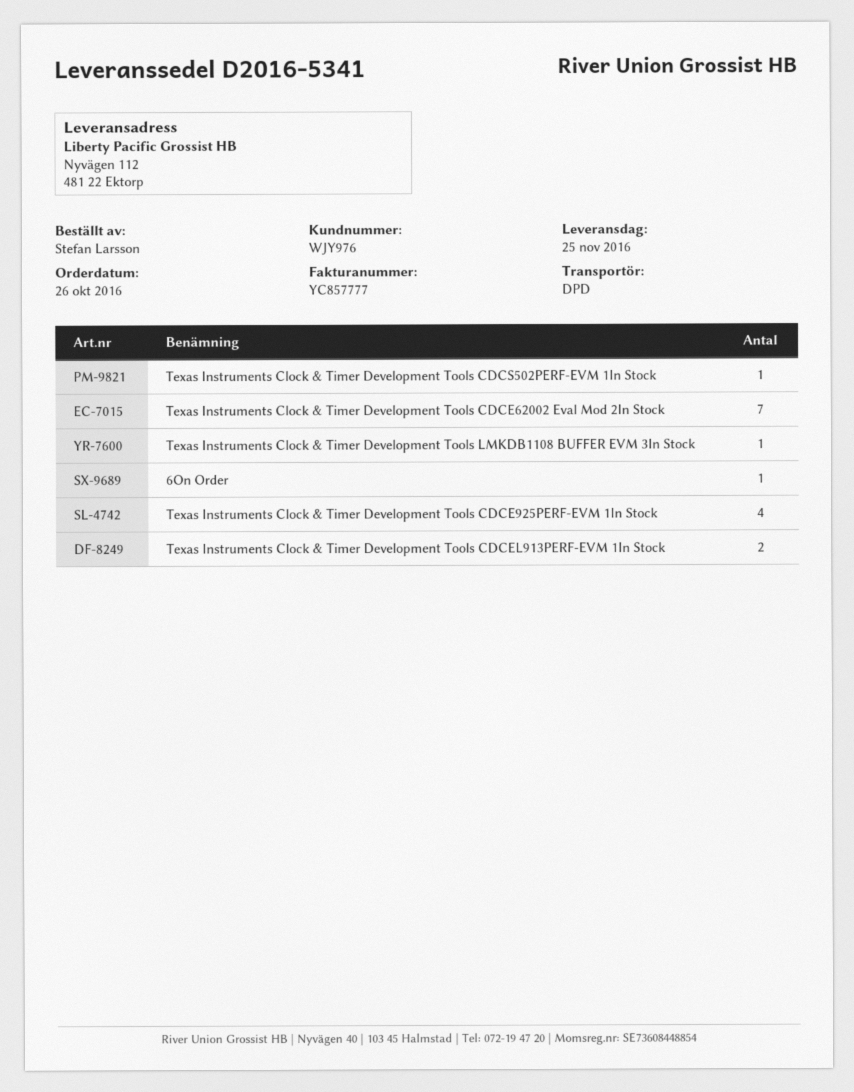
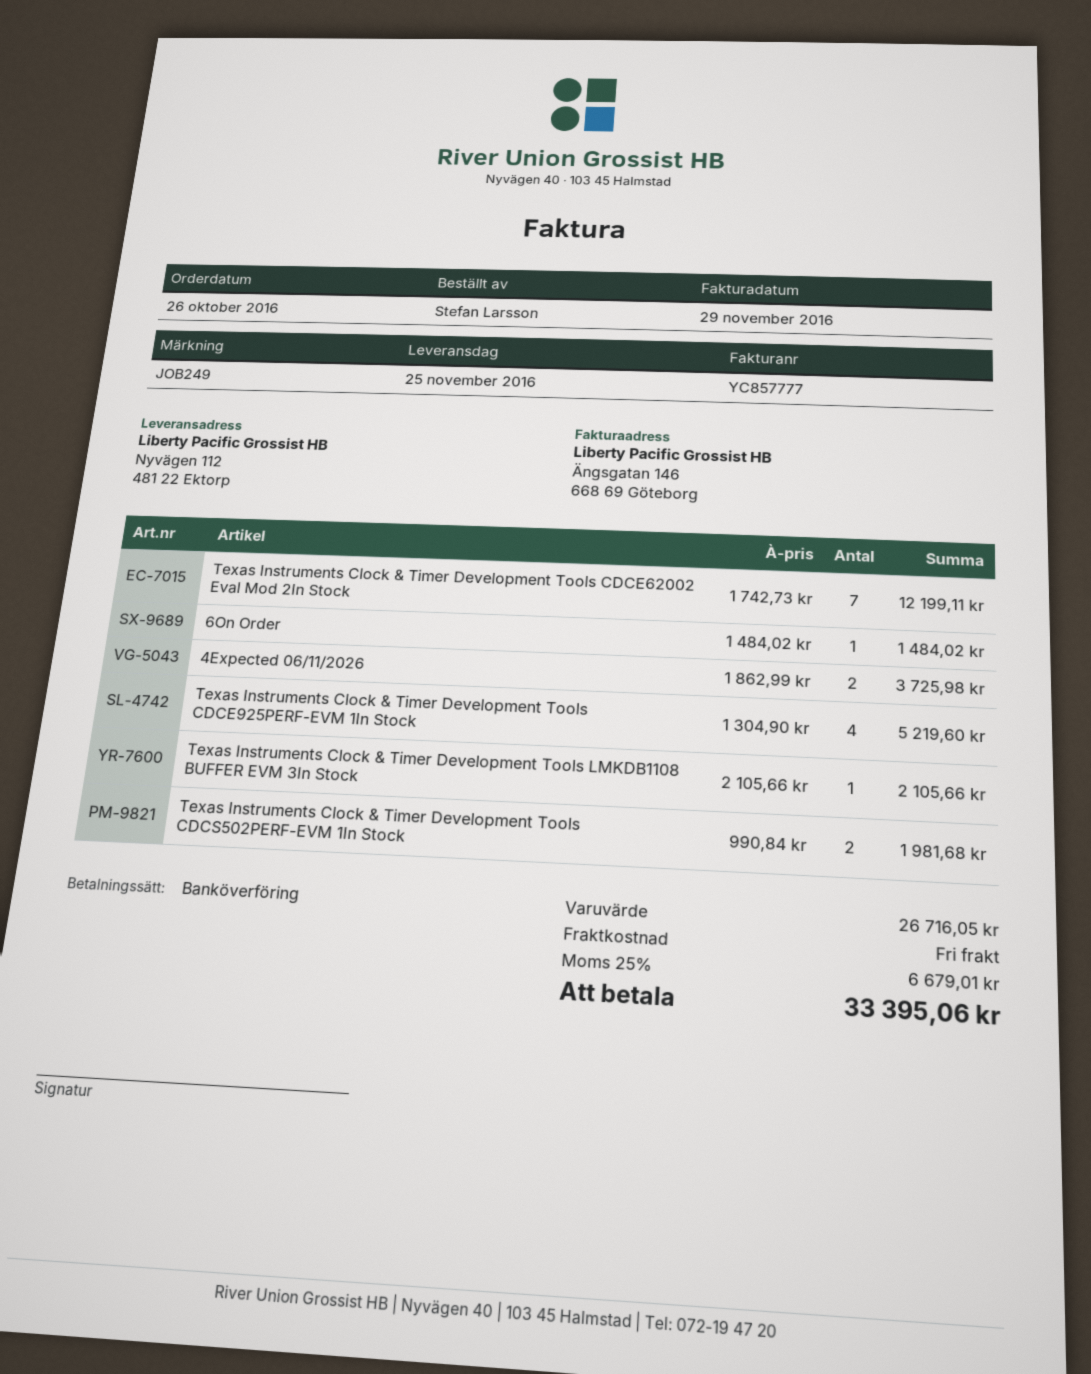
Texas Instruments Clock & Timer Development Tools CDCS502PERF-EVM 1In Stock: 1 -> 2
Texas Instruments Clock & Timer Development Tools CDCEL913PERF-EVM 1In Stock: 2 -> none
4Expected 06/11/2026: none -> 2

